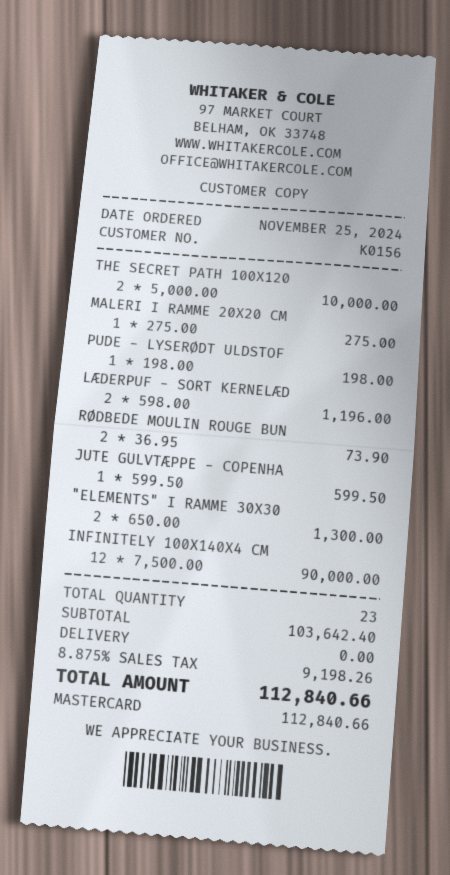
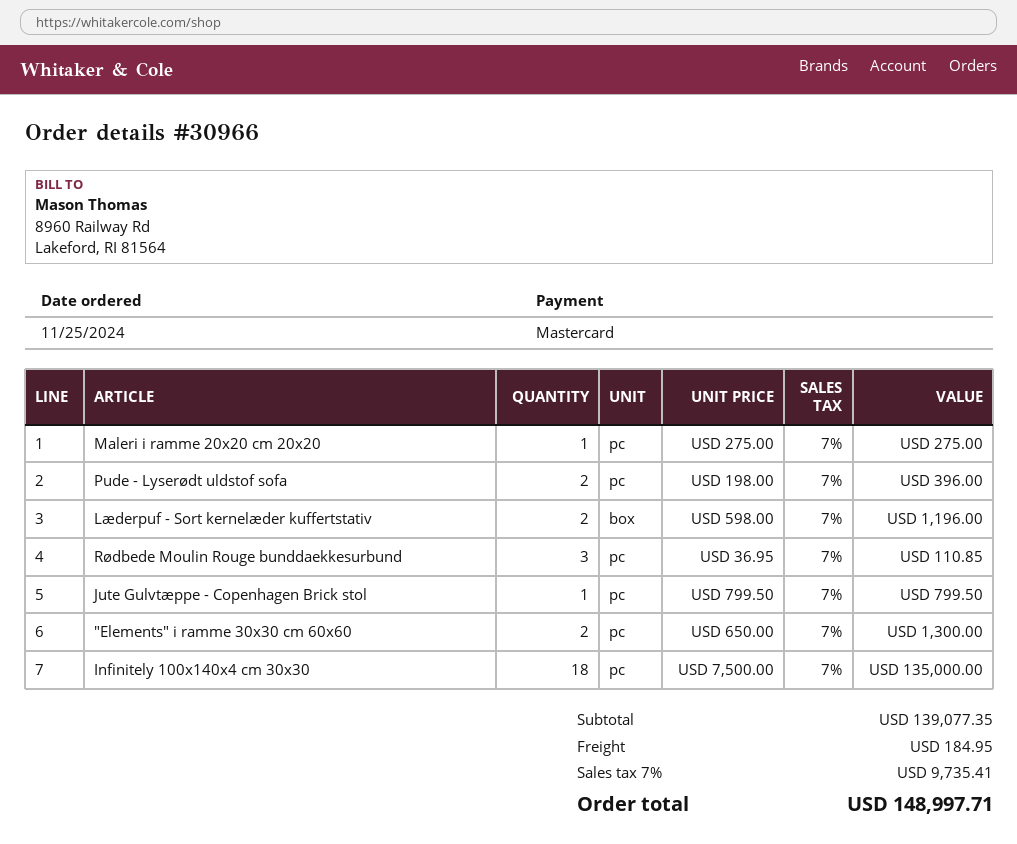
THE SECRET PATH 100X120: 2 x 5000.00 = 10000.00 -> none
PUDE - LYSERØDT ULDSTOF: 1 x 198.00 = 198.00 -> 2 x 198.00 = 396.00
RØDBEDE MOULIN ROUGE BUN: 2 x 36.95 = 73.90 -> 3 x 36.95 = 110.85
JUTE GULVTÆPPE - COPENHA: 1 x 599.50 = 599.50 -> 1 x 799.50 = 799.50
INFINITELY 100X140X4 CM: 12 x 7500.00 = 90000.00 -> 18 x 7500.00 = 135000.00
subtotal: 103642.40 -> 139077.35
shipping: 0.00 -> 184.95
tax: 8.875% = 9198.26 -> 7% = 9735.41
total: 112840.66 -> 148997.71

